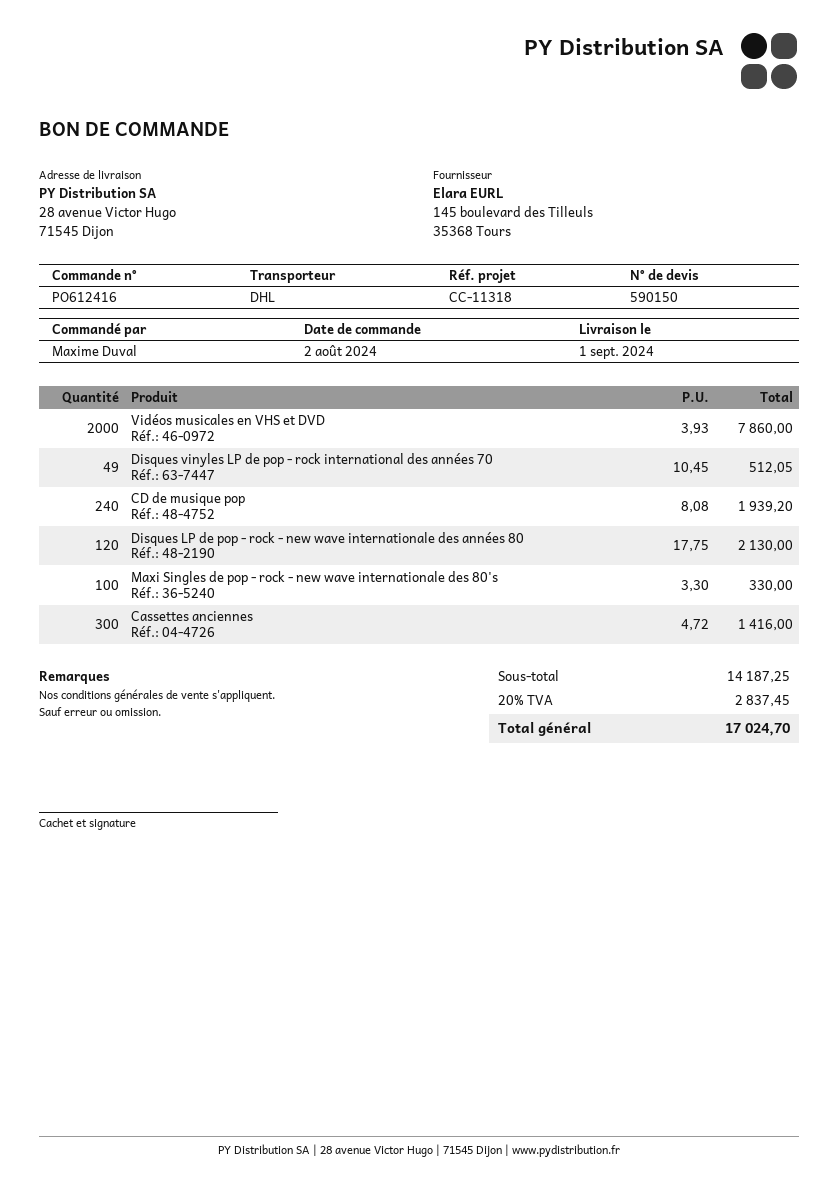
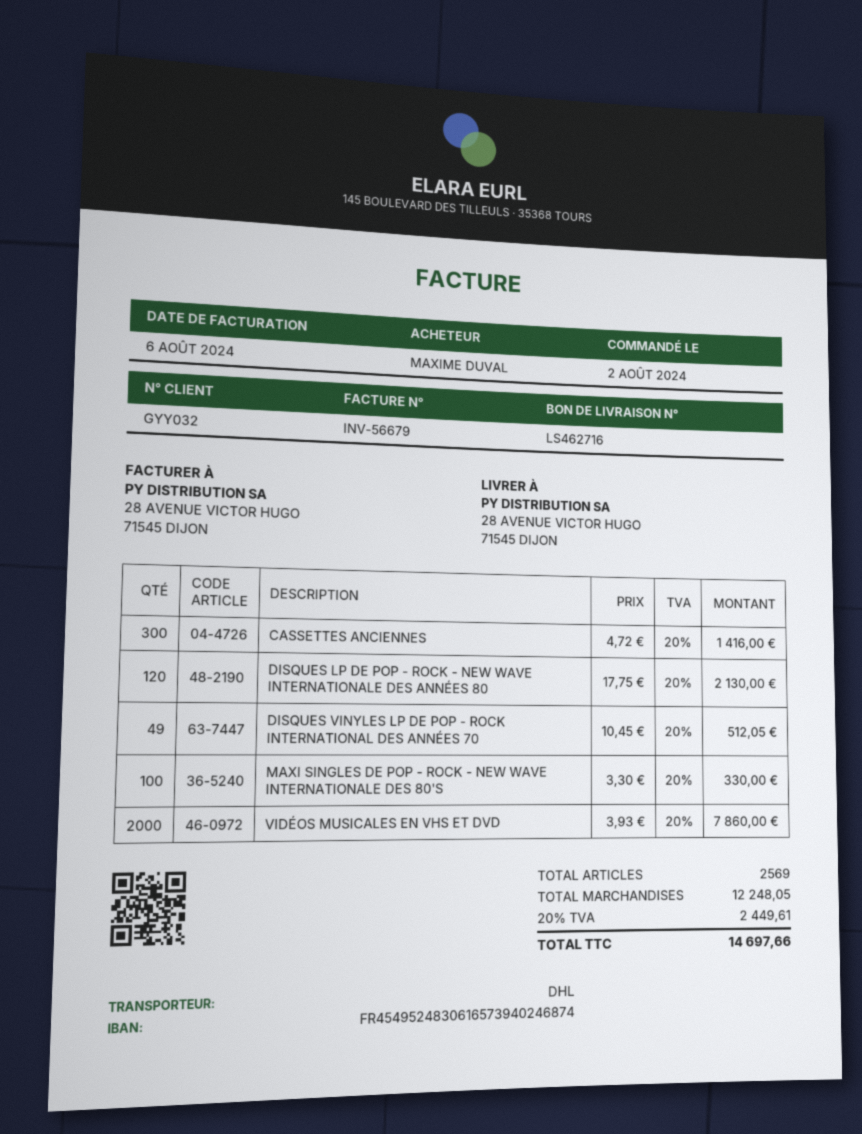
CD de musique pop: 240 x 8.08 = 1939.20 -> none
subtotal: 14187.25 -> 12248.05
tax: 20% = 2837.45 -> 20% = 2449.61
total: 17024.70 -> 14697.66

